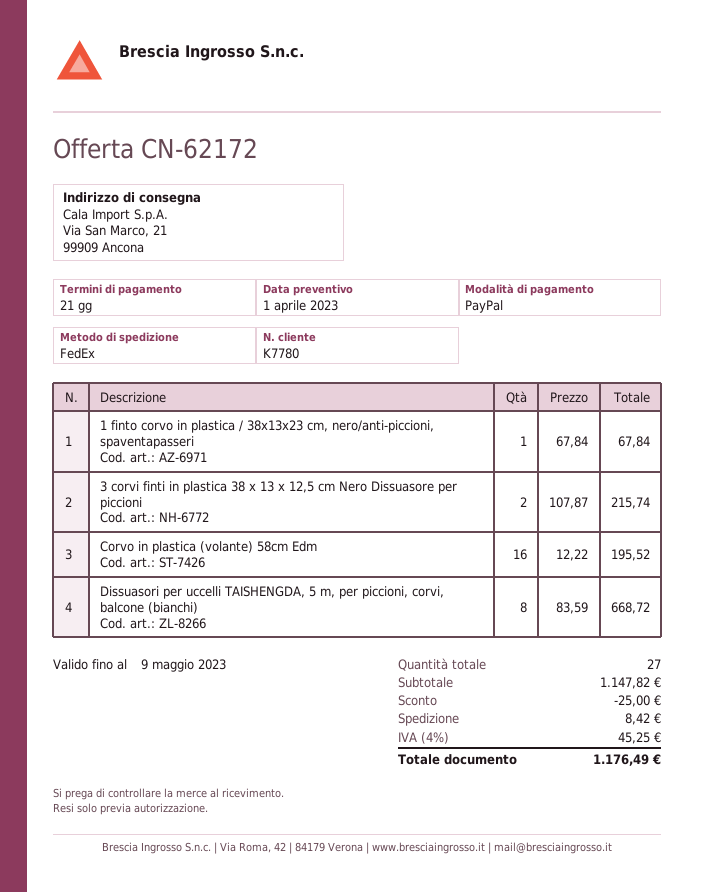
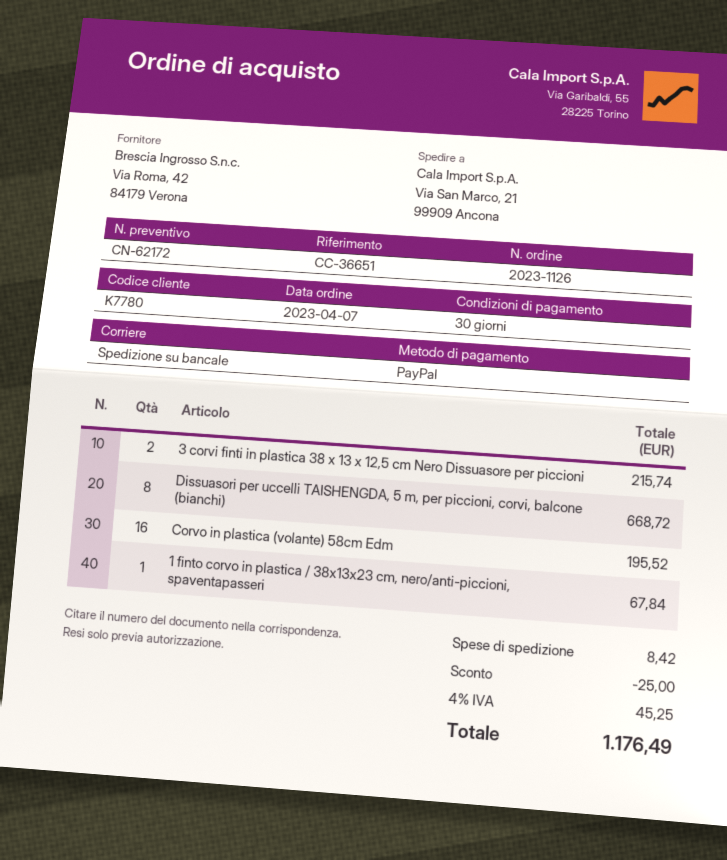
payment terms: 21 days -> 30 days
shipping method: FedEx -> pallet freight

